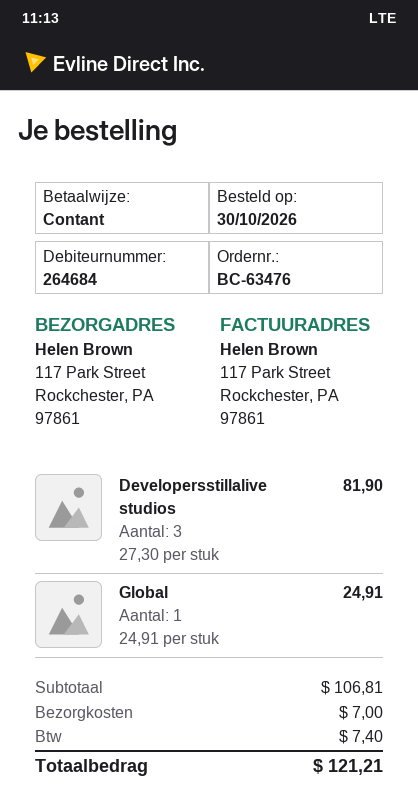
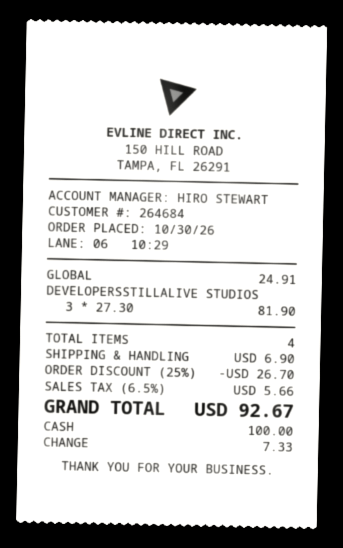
discount: none -> 25% = 26.70
shipping: 7.00 -> 6.90
tax: 7.40 -> 5.66
total: 121.21 -> 92.67

